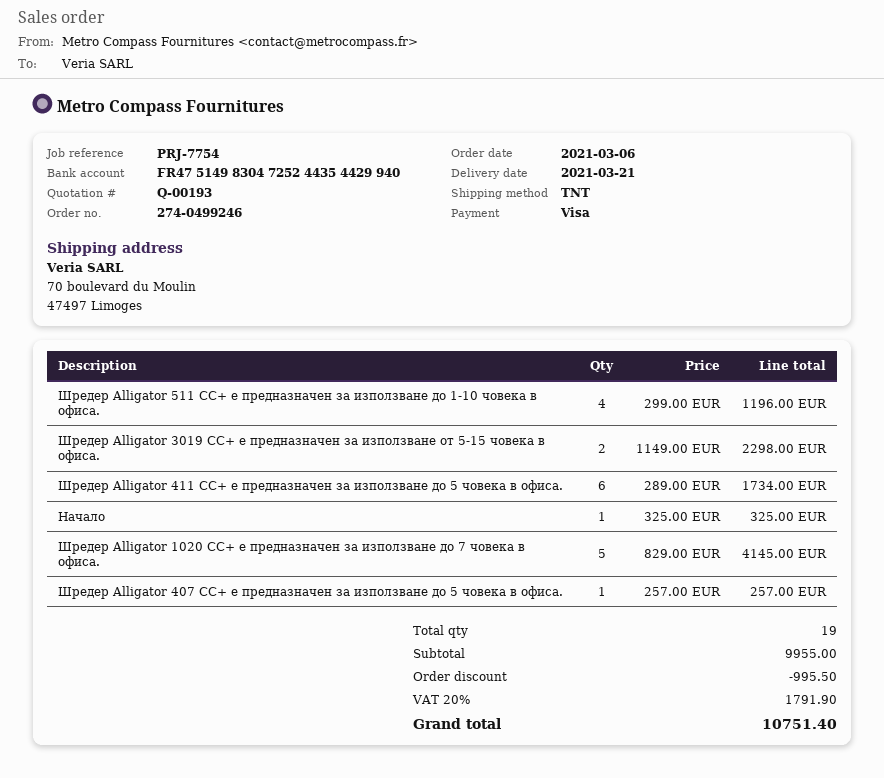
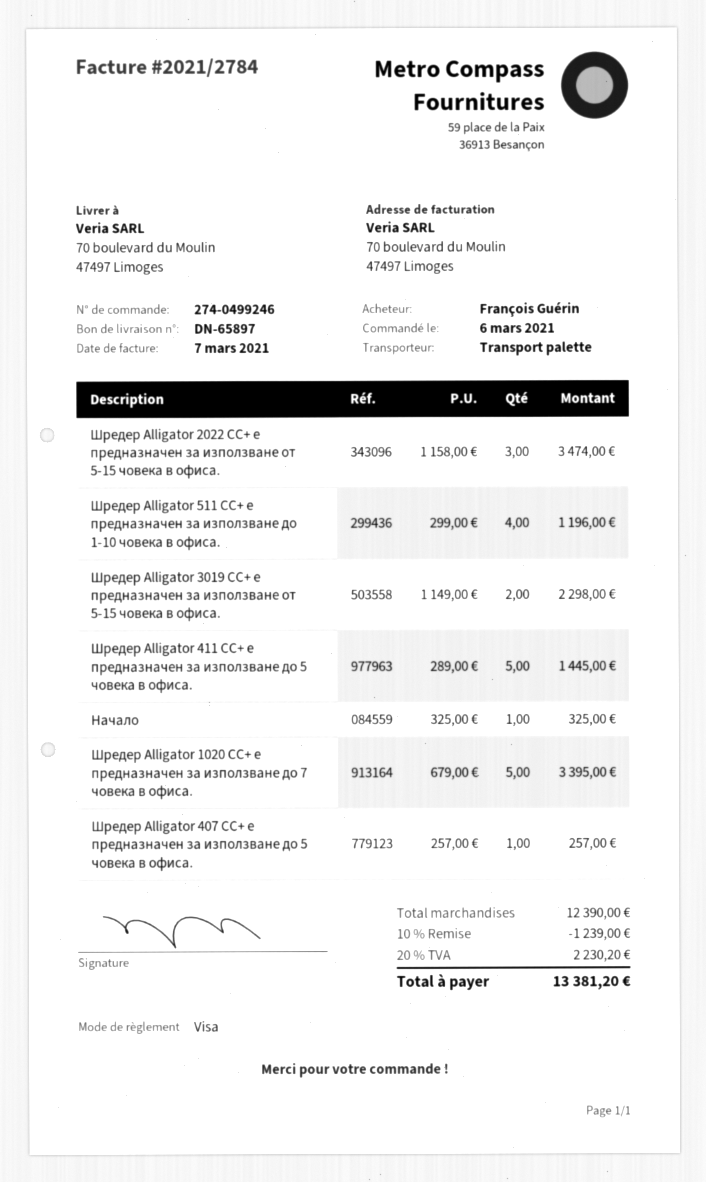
shipping method: TNT -> pallet freight
Шредер Alligator 411 CC+ е предназначен за използване до 5 човека в офиса.: 6 x 289.00 = 1734.00 -> 5 x 289.00 = 1445.00
Шредер Alligator 1020 CC+ е предназначен за използване до 7 човека в офиса.: 5 x 829.00 = 4145.00 -> 5 x 679.00 = 3395.00
Шредер Alligator 2022 CC+ е предназначен за използване от 5-15 човека в офиса.: none -> 3 x 1158.00 = 3474.00
subtotal: 9955.00 -> 12390.00
discount: 995.50 -> 1239.00
tax: 20% = 1791.90 -> 20% = 2230.20
total: 10751.40 -> 13381.20

